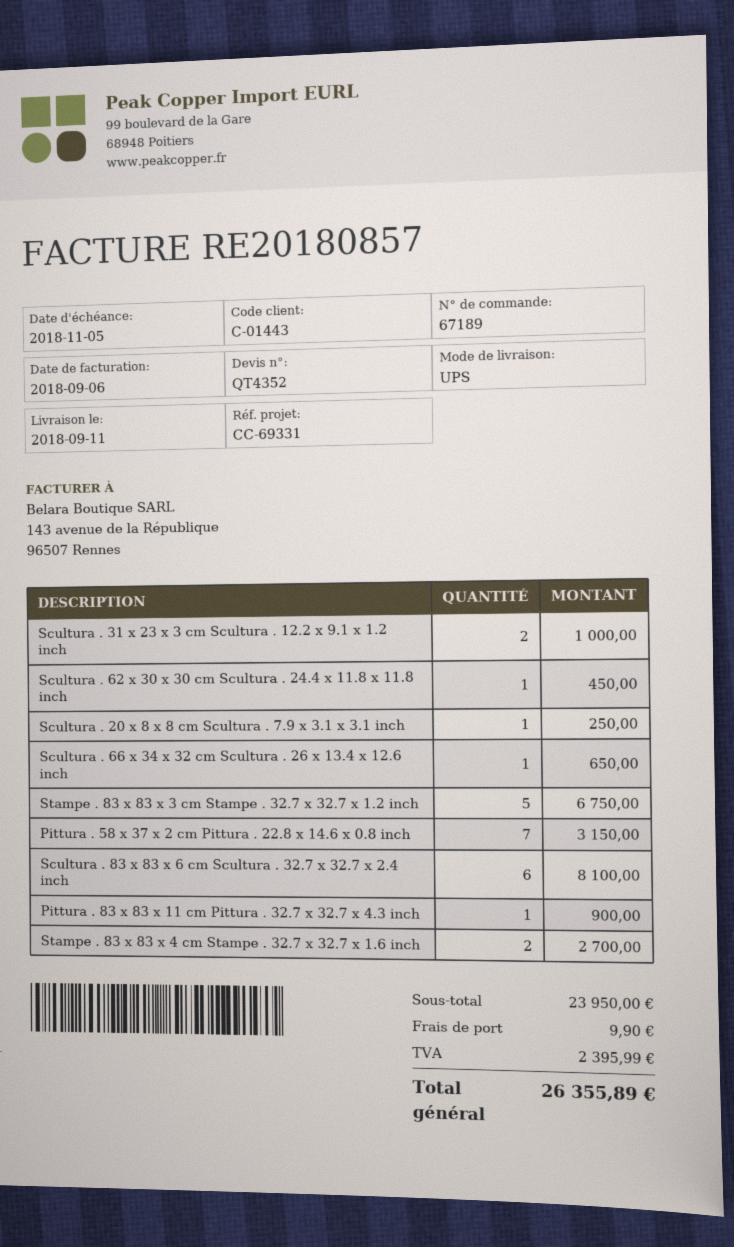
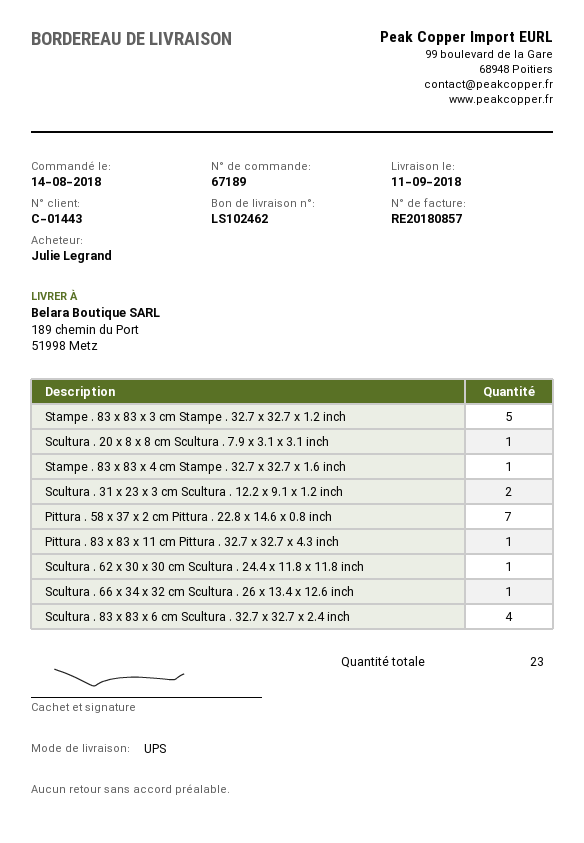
Scultura . 83 x 83 x 6 cm Scultura . 32.7 x 32.7 x 2.4 inch: 6 -> 4
Stampe . 83 x 83 x 4 cm Stampe . 32.7 x 32.7 x 1.6 inch: 2 -> 1

